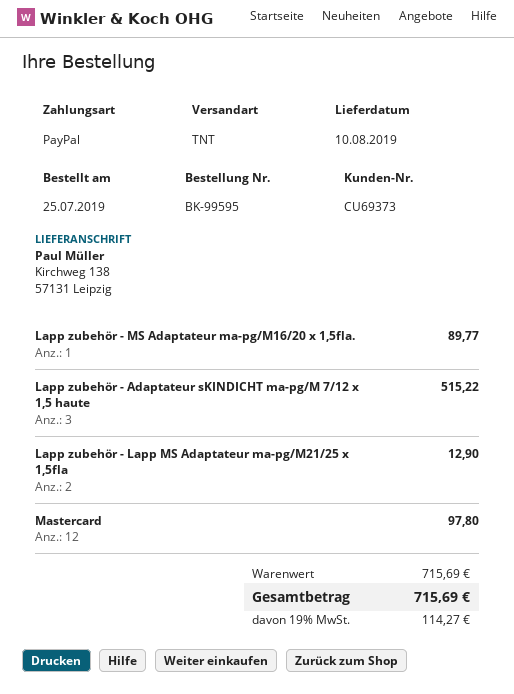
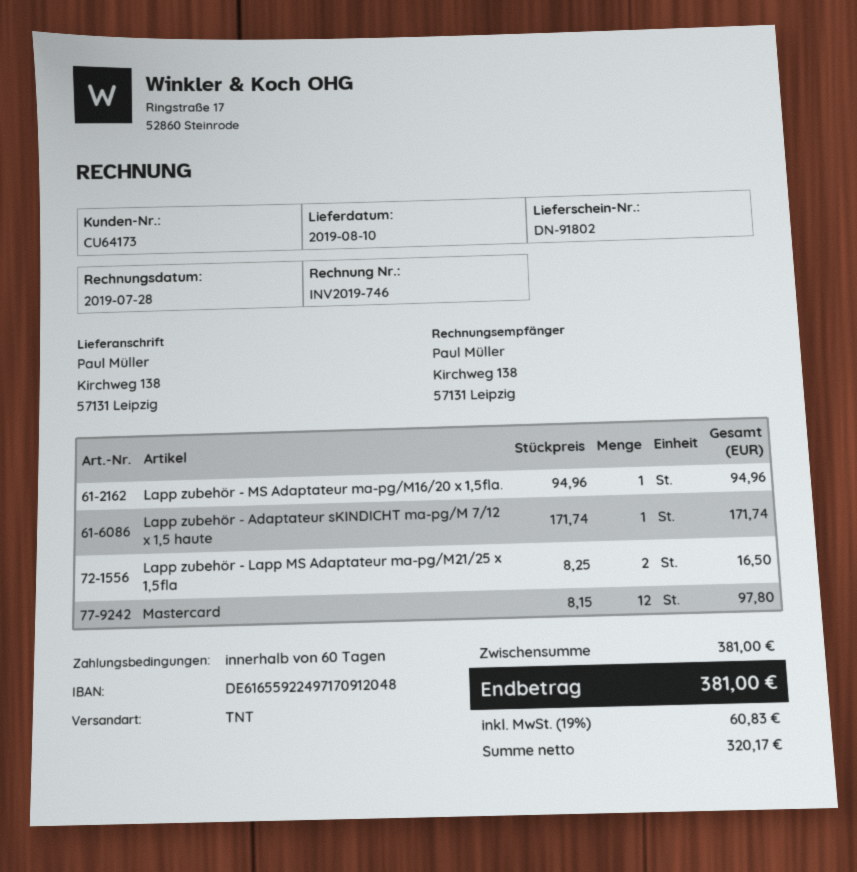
customer number: CU69373 -> CU64173
Lapp zubehör - MS Adaptateur ma-pg/M16/20 x 1,5fla.: 1 for 89.77 -> 1 for 94.96
Lapp zubehör - Adaptateur sKINDICHT ma-pg/M 7/12 x 1,5 haute: 3 for 515.22 -> 1 for 171.74
Lapp zubehör - Lapp MS Adaptateur ma-pg/M21/25 x 1,5fla: 2 for 12.90 -> 2 for 16.50
subtotal: 715.69 -> 381.00
tax: 19% = 114.27 -> 19% = 60.83
total: 715.69 -> 381.00

